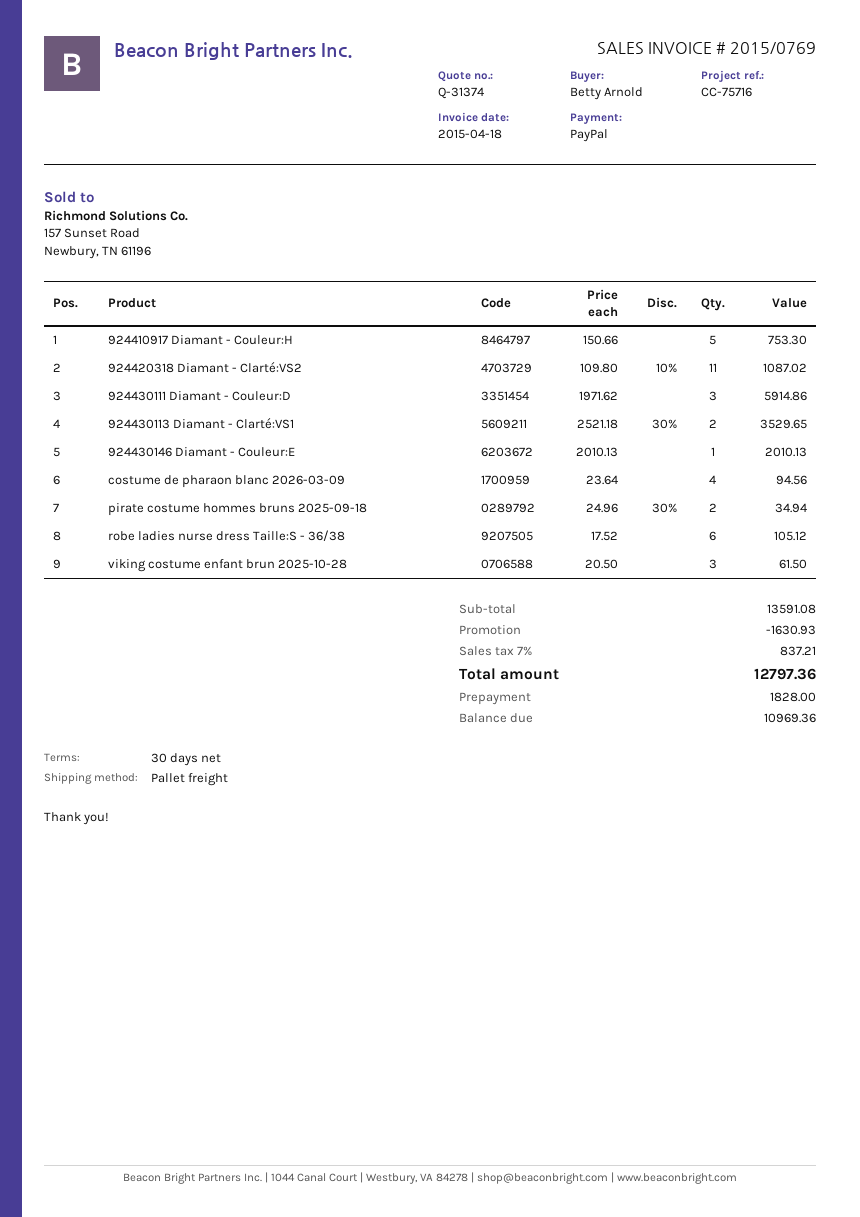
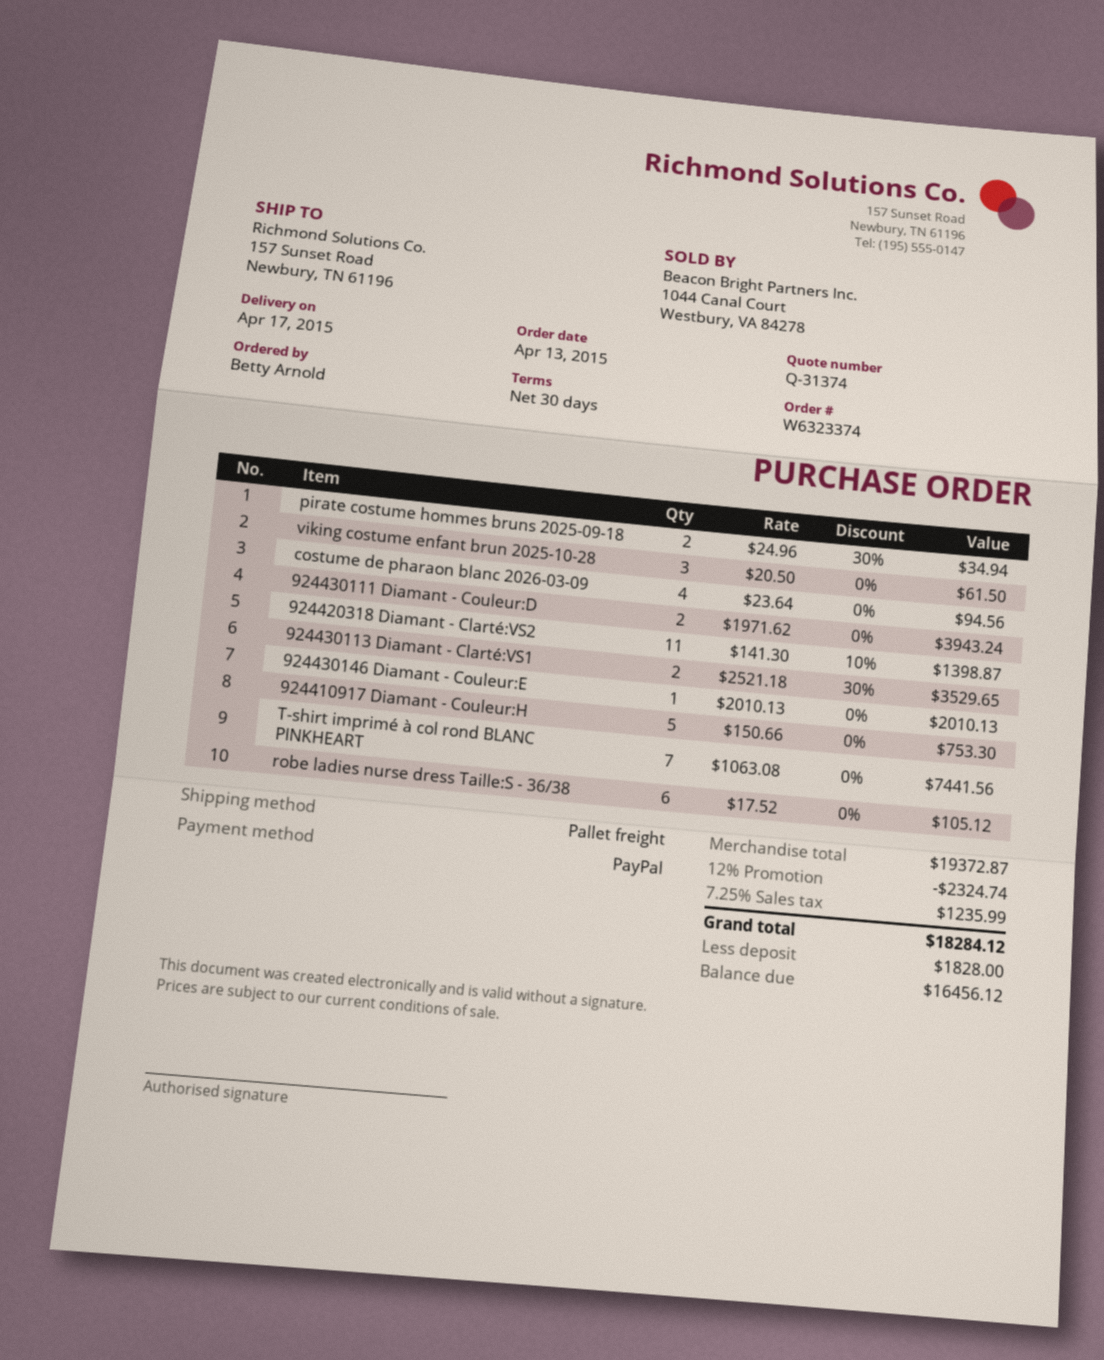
924420318 Diamant - Clarté:VS2: 11 x 109.80 - 10% = 1087.02 -> 11 x 141.30 - 10% = 1398.87
924430111 Diamant - Couleur:D: 3 x 1971.62 = 5914.86 -> 2 x 1971.62 = 3943.24
T-shirt imprimé à col rond BLANC PINKHEART: none -> 7 x 1063.08 = 7441.56
subtotal: 13591.08 -> 19372.87
discount: 1630.93 -> 2324.74
tax: 7% = 837.21 -> 7.25% = 1235.99
total: 12797.36 -> 18284.12
balance: 10969.36 -> 16456.12

